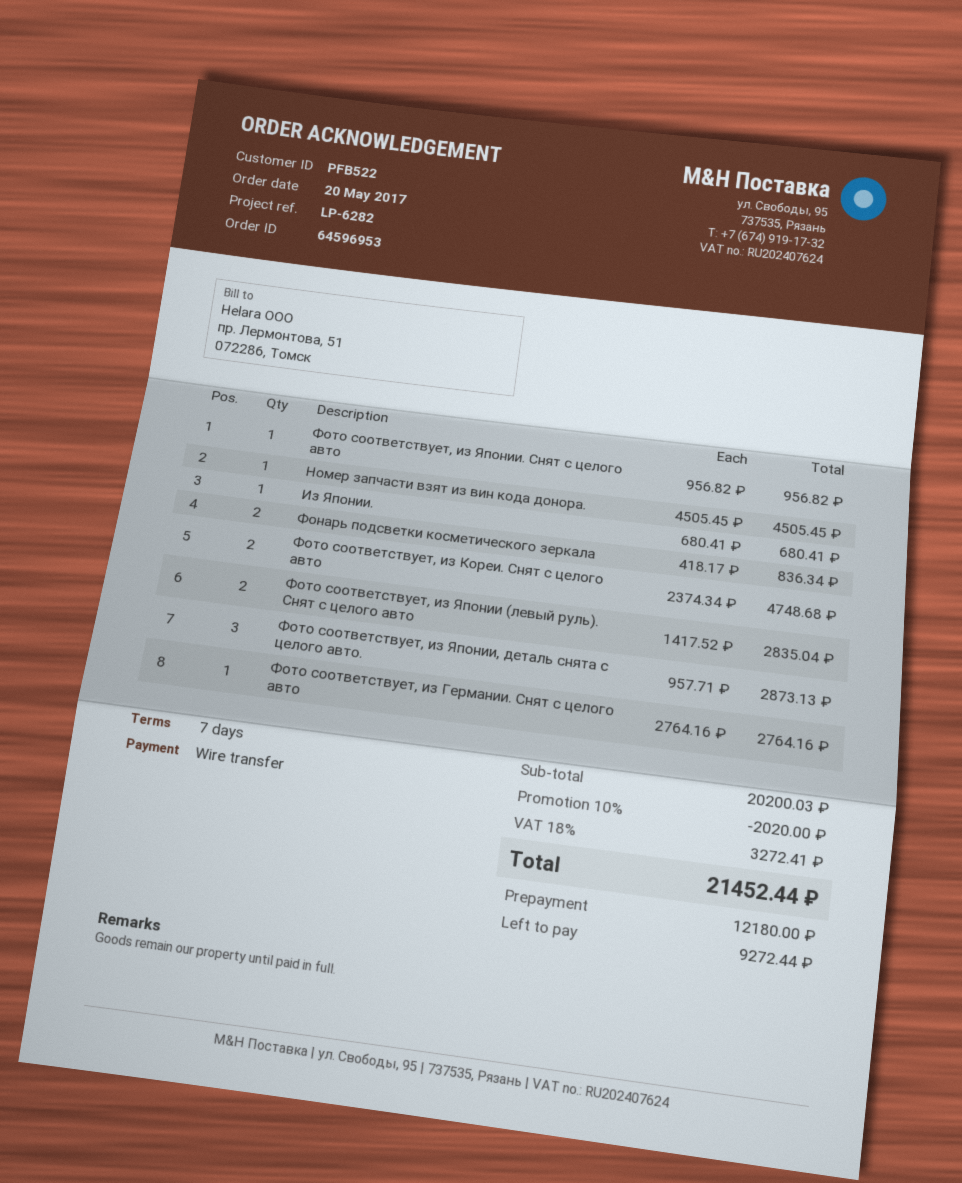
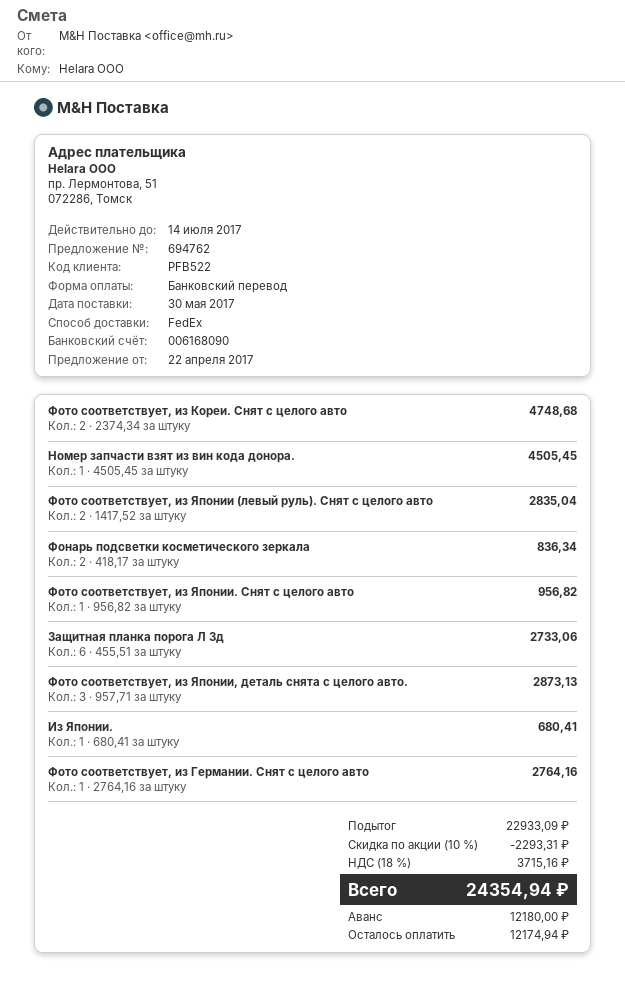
Защитная планка порога Л Зд: none -> 6 x 455.51 = 2733.06
subtotal: 20200.03 -> 22933.09
discount: 10% = 2020.00 -> 10% = 2293.31
tax: 18% = 3272.41 -> 18% = 3715.16
total: 21452.44 -> 24354.94
balance: 9272.44 -> 12174.94

